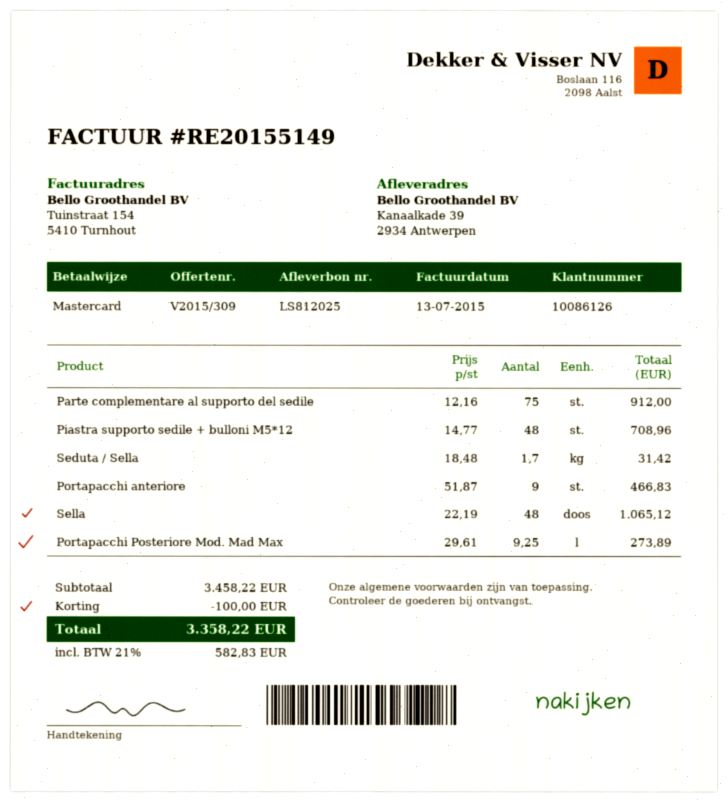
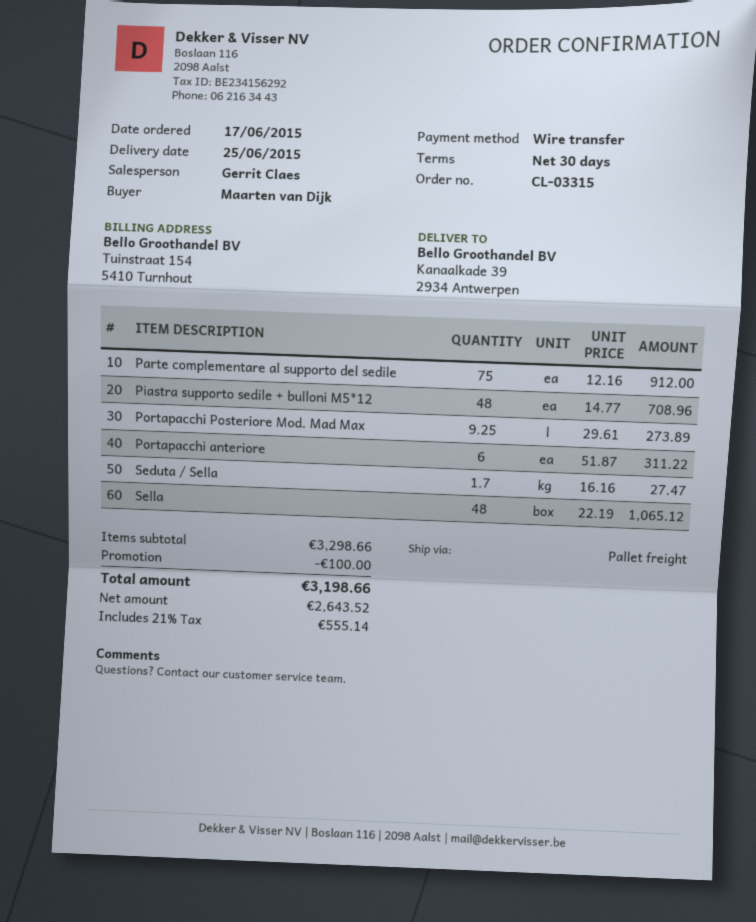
payment method: Mastercard -> bank transfer
Seduta / Sella: 1.7 x 18.48 = 31.42 -> 1.7 x 16.16 = 27.47
Portapacchi anteriore: 9 x 51.87 = 466.83 -> 6 x 51.87 = 311.22
subtotal: 3458.22 -> 3298.66
tax: 21% = 582.83 -> 21% = 555.14
total: 3358.22 -> 3198.66

